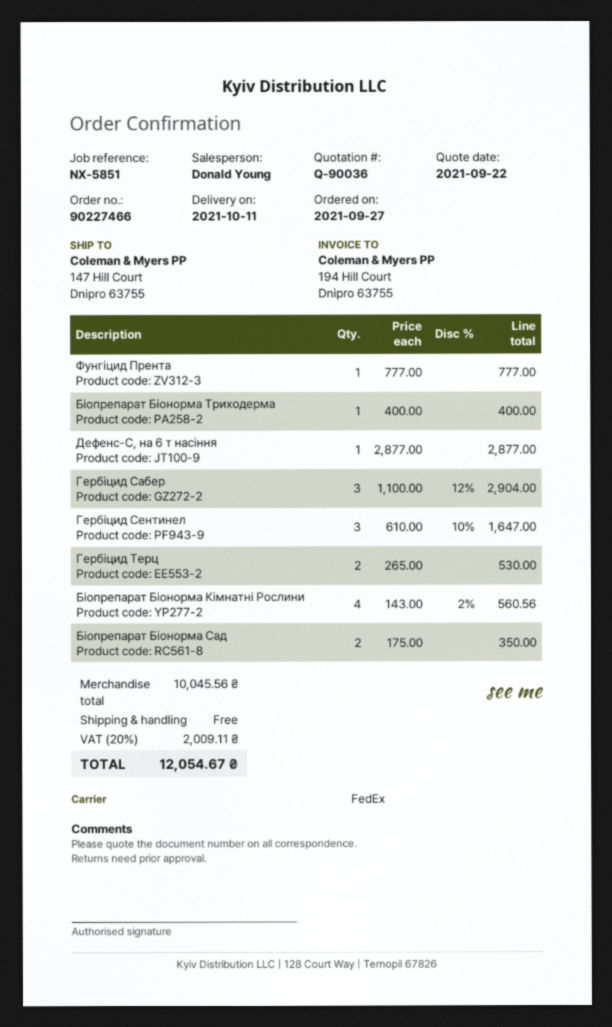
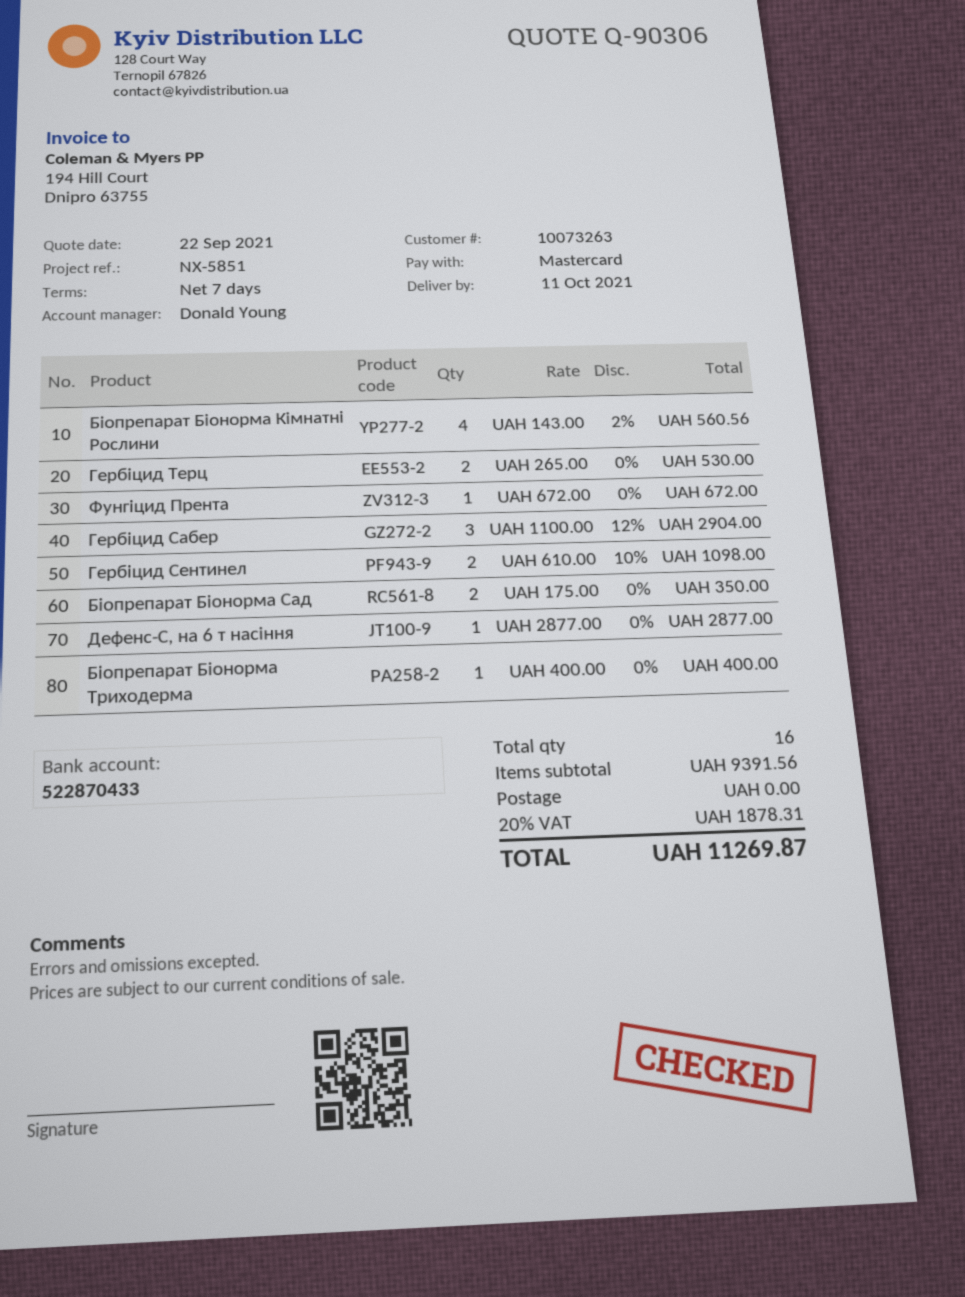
quote number: Q-90036 -> Q-90306
Фунгіцид Прента: 1 x 777.00 = 777.00 -> 1 x 672.00 = 672.00
Гербіцид Сентинел: 3 x 610.00 - 10% = 1647.00 -> 2 x 610.00 - 10% = 1098.00
subtotal: 10045.56 -> 9391.56
tax: 20% = 2009.11 -> 20% = 1878.31
total: 12054.67 -> 11269.87

